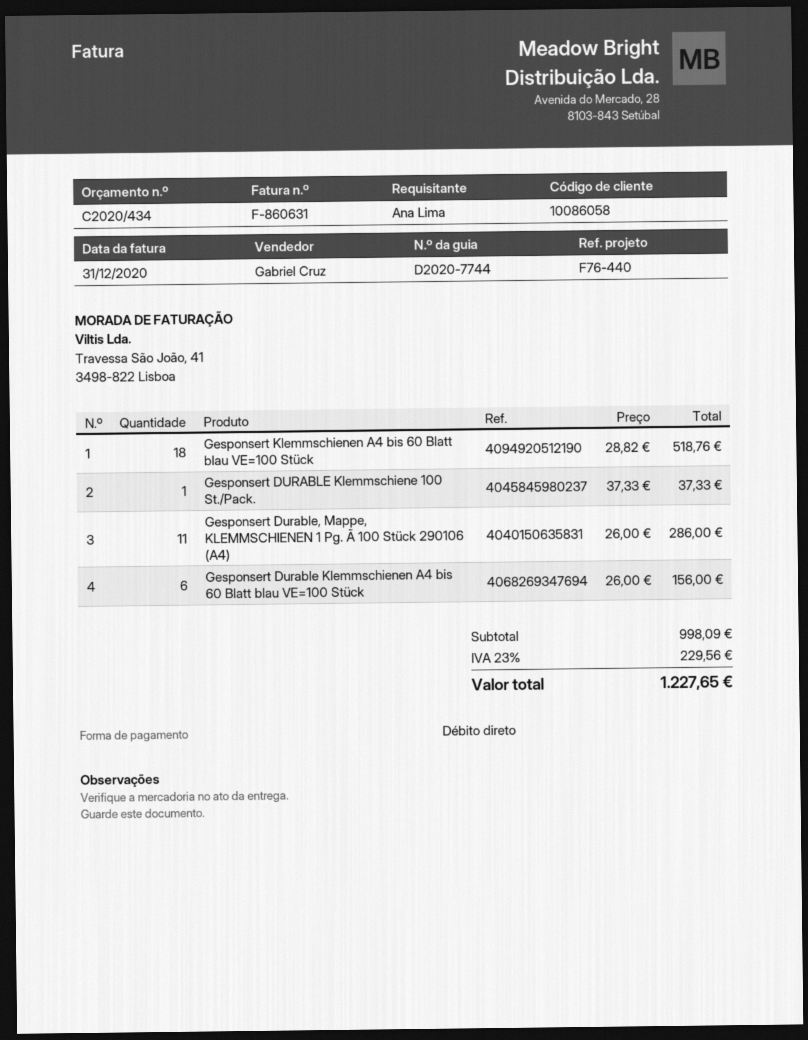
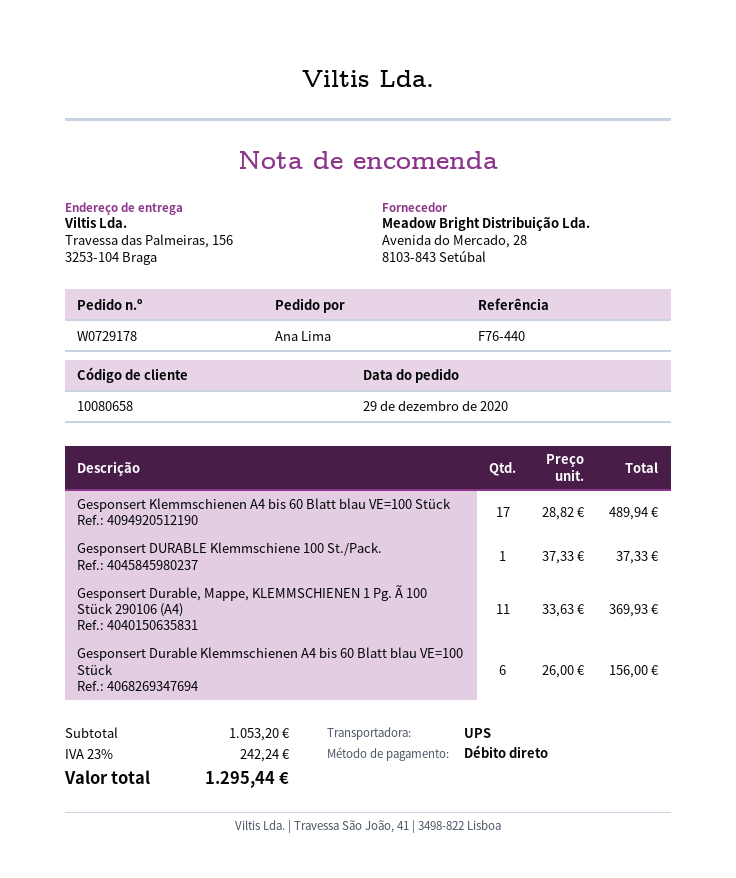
customer number: 10086058 -> 10080658
Gesponsert Klemmschienen A4 bis 60 Blatt blau VE=100 Stück: 18 x 28.82 = 518.76 -> 17 x 28.82 = 489.94
Gesponsert Durable, Mappe, KLEMMSCHIENEN 1 Pg. Ã 100 Stück 290106 (A4): 11 x 26.00 = 286.00 -> 11 x 33.63 = 369.93
subtotal: 998.09 -> 1053.20
tax: 23% = 229.56 -> 23% = 242.24
total: 1227.65 -> 1295.44

